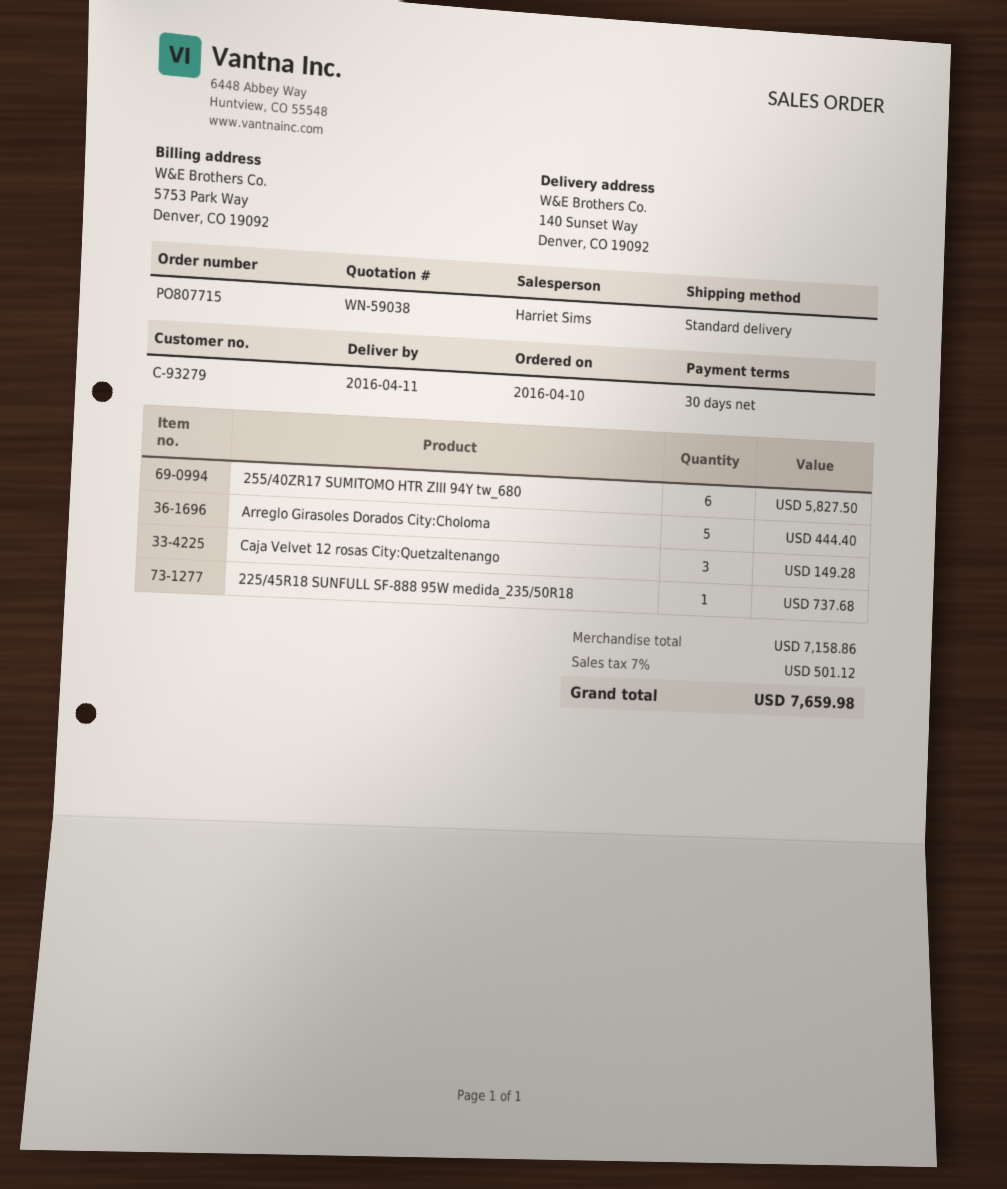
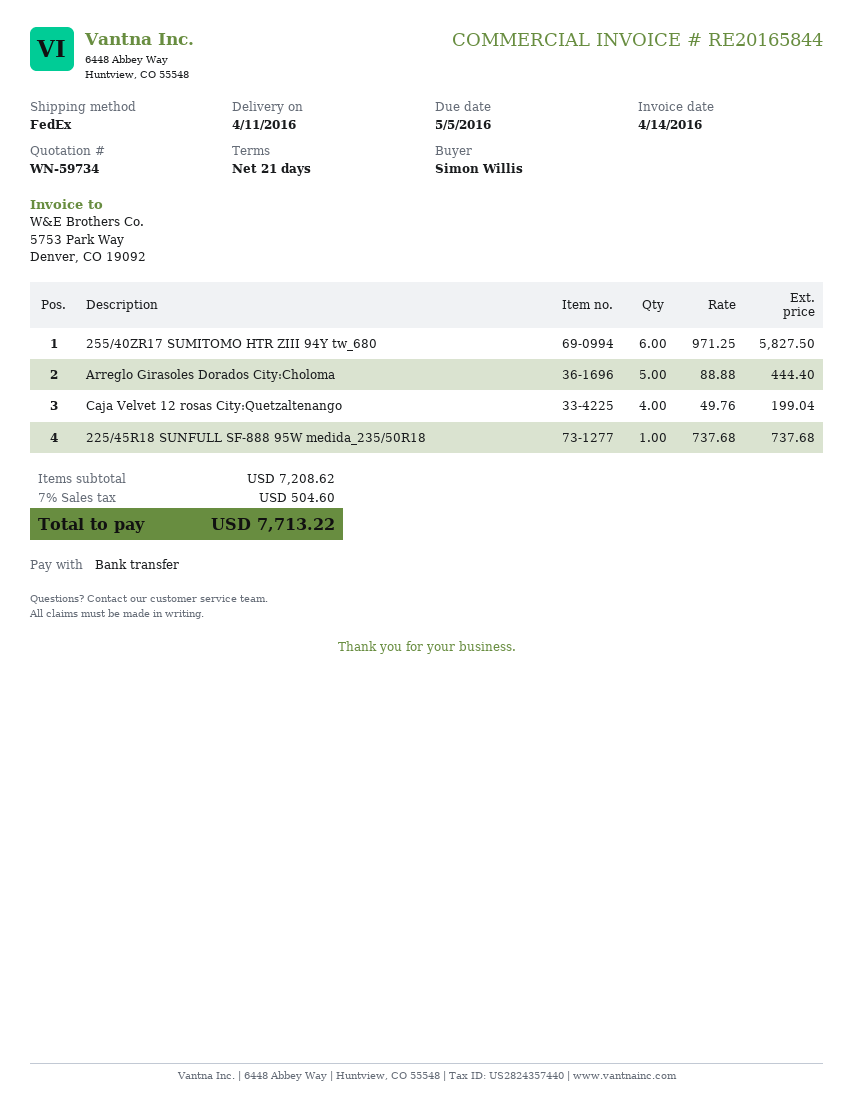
quote number: WN-59038 -> WN-59734
payment terms: 30 days -> 21 days
shipping method: standard -> FedEx
Caja Velvet 12 rosas City:Quetzaltenango: 3 for 149.28 -> 4 for 199.04
subtotal: 7158.86 -> 7208.62
tax: 7% = 501.12 -> 7% = 504.60
total: 7659.98 -> 7713.22

